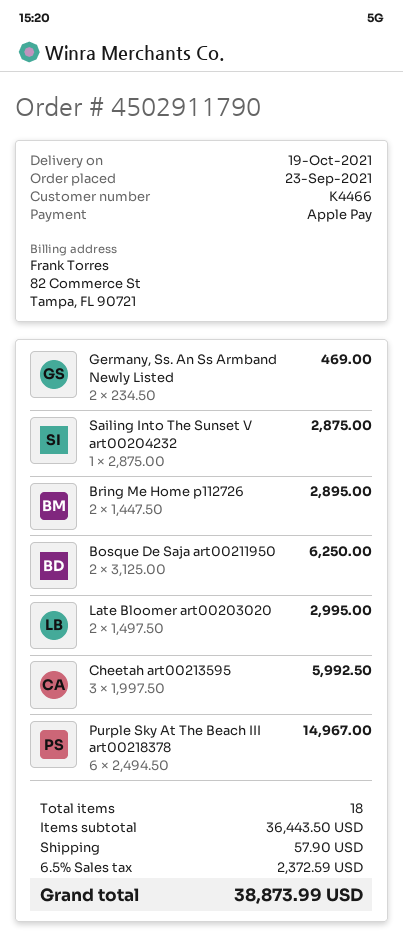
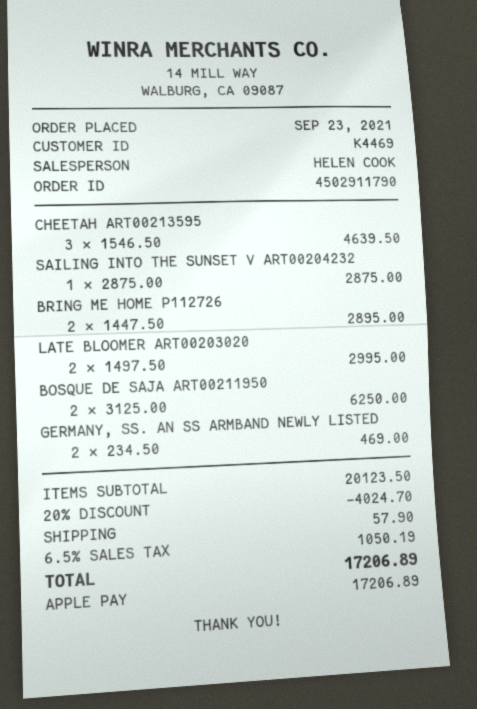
customer number: K4466 -> K4469
Cheetah art00213595: 3 x 1997.50 = 5992.50 -> 3 x 1546.50 = 4639.50
Purple Sky At The Beach III art00218378: 6 x 2494.50 = 14967.00 -> none
subtotal: 36443.50 -> 20123.50
discount: none -> 20% = 4024.70
tax: 6.5% = 2372.59 -> 6.5% = 1050.19
total: 38873.99 -> 17206.89

